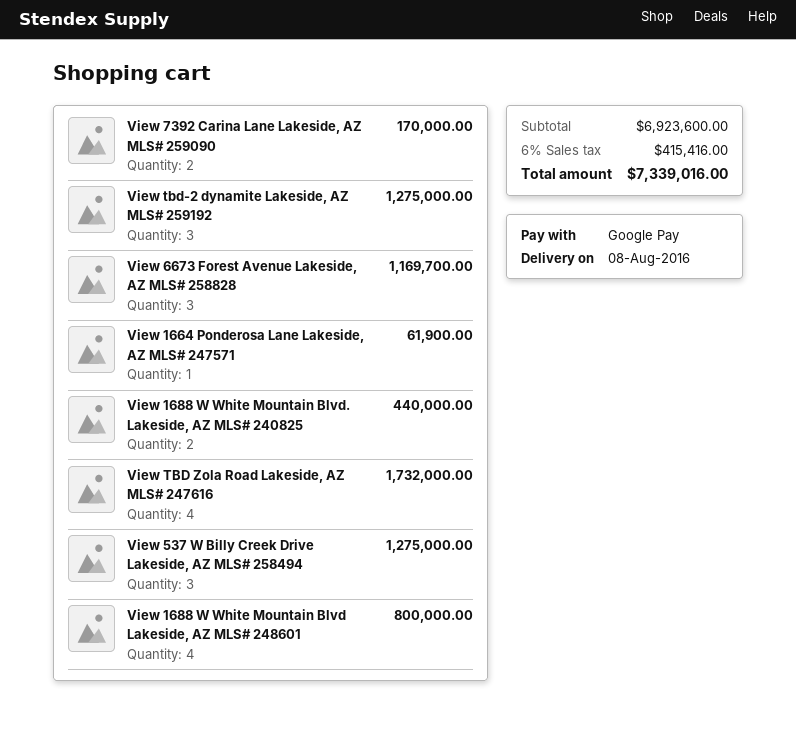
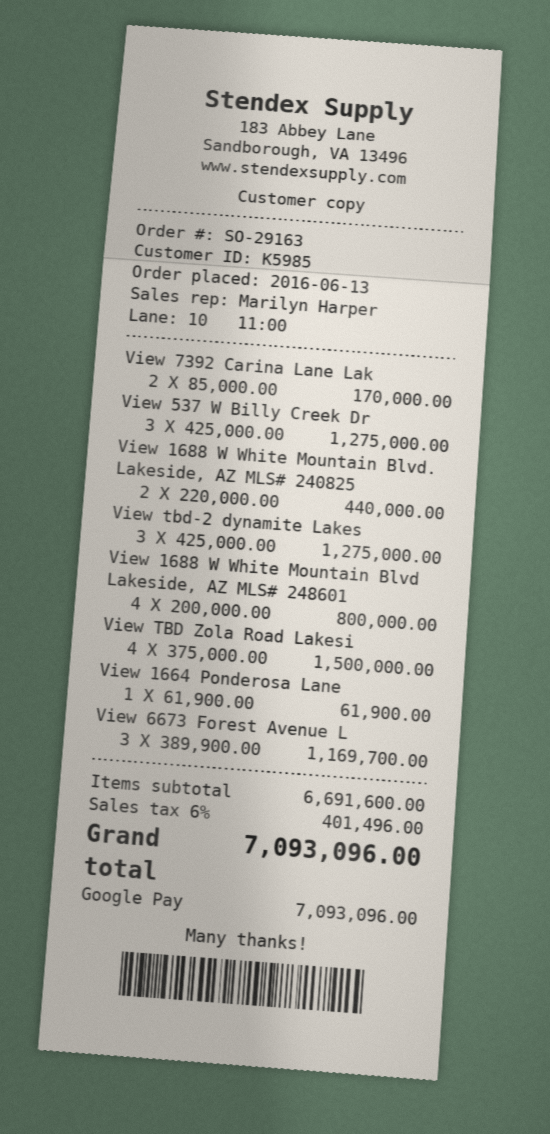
View TBD Zola Road Lakeside, AZ MLS# 247616: 4 for 1732000.00 -> 4 for 1500000.00
subtotal: 6923600.00 -> 6691600.00
tax: 6% = 415416.00 -> 6% = 401496.00
total: 7339016.00 -> 7093096.00

